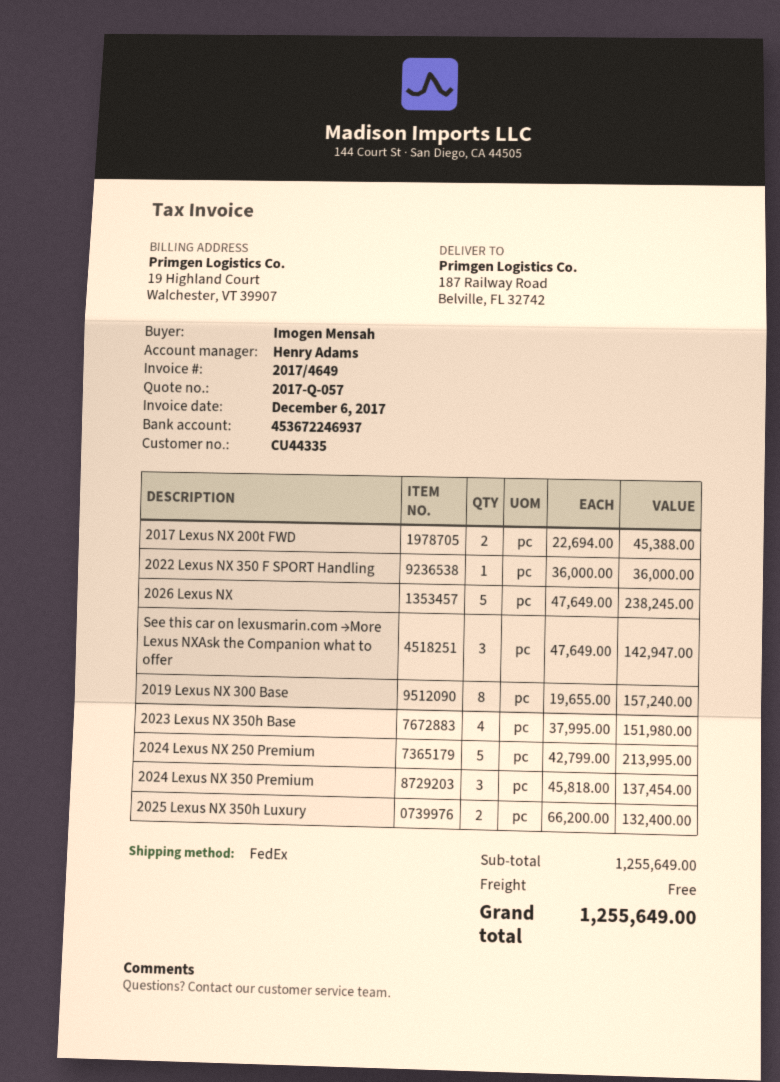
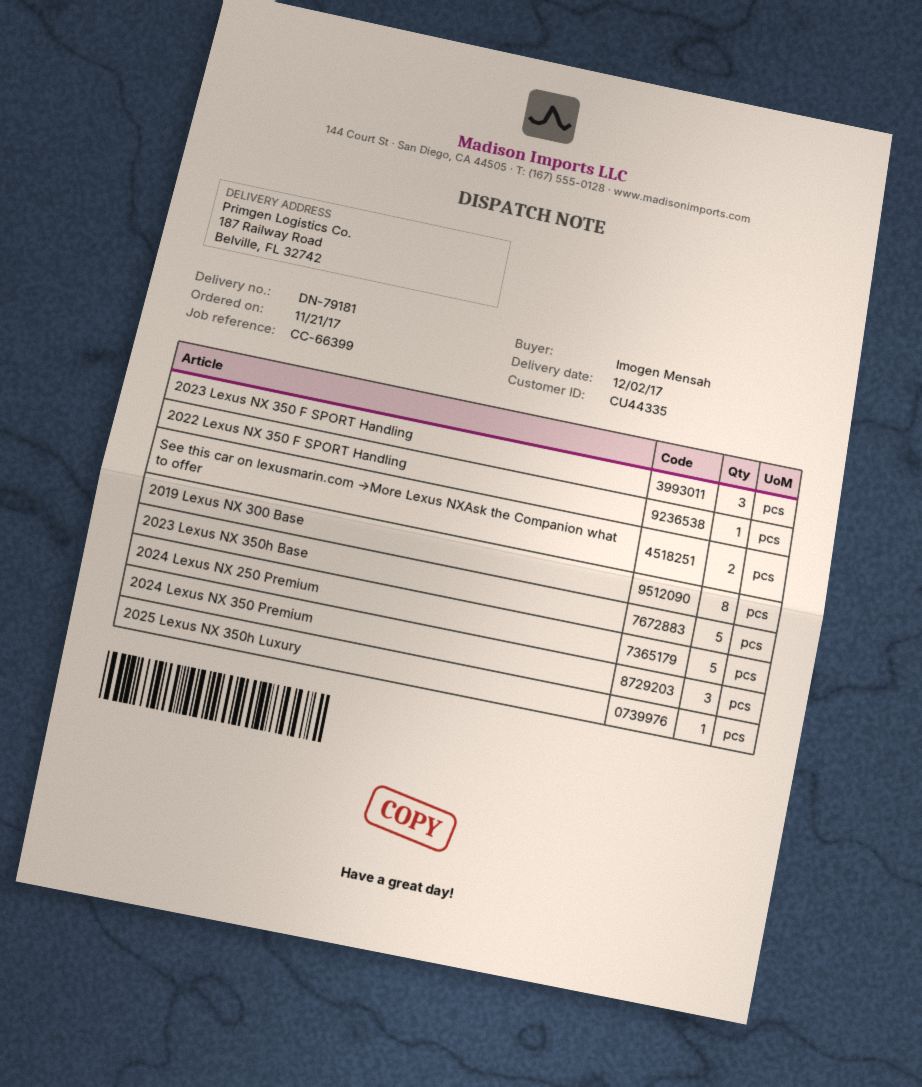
2017 Lexus NX 200t FWD: 2 -> none
2026 Lexus NX: 5 -> none
See this car on lexusmarin.com →More Lexus NXAsk the Companion what to offer: 3 -> 2
2023 Lexus NX 350h Base: 4 -> 5
2025 Lexus NX 350h Luxury: 2 -> 1
2023 Lexus NX 350 F SPORT Handling: none -> 3

